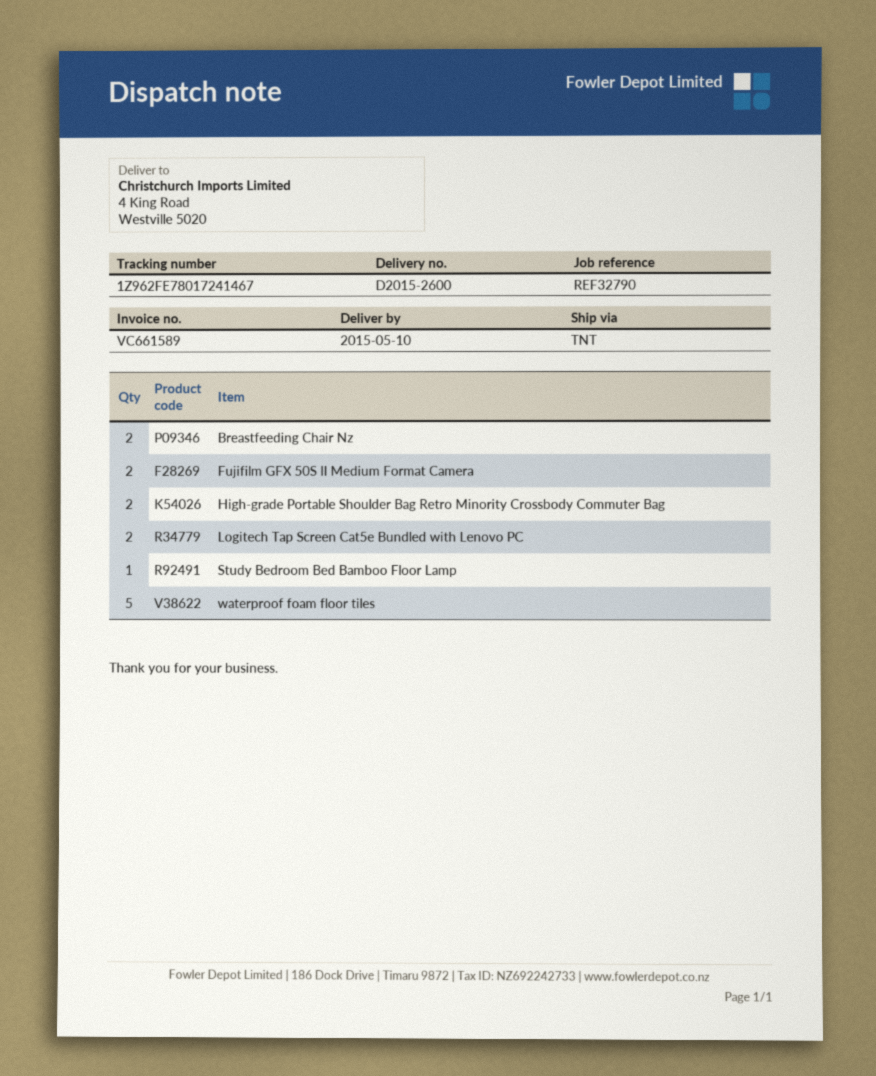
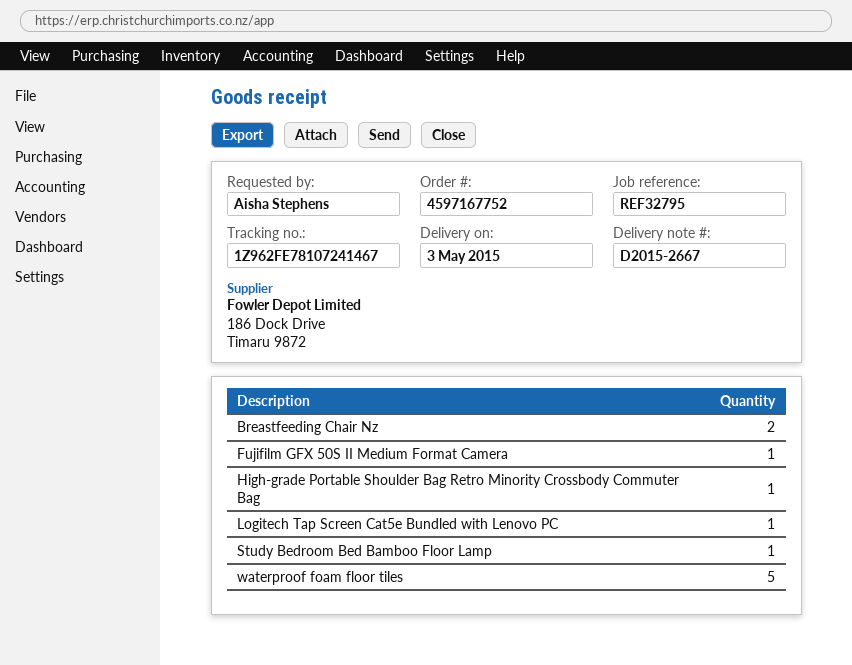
delivery note number: D2015-2600 -> D2015-2667
delivery date: 2015-05-10 -> 2015-05-03
reference: REF32790 -> REF32795
tracking number: 1Z962FE78017241467 -> 1Z962FE78107241467
Fujifilm GFX 50S II Medium Format Camera: 2 -> 1
High-grade Portable Shoulder Bag Retro Minority Crossbody Commuter Bag: 2 -> 1
Logitech Tap Screen Cat5e Bundled with Lenovo PC: 2 -> 1

